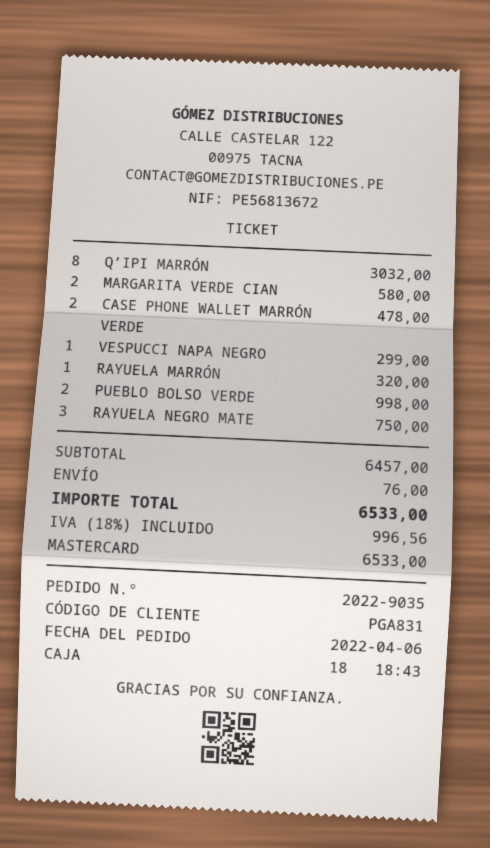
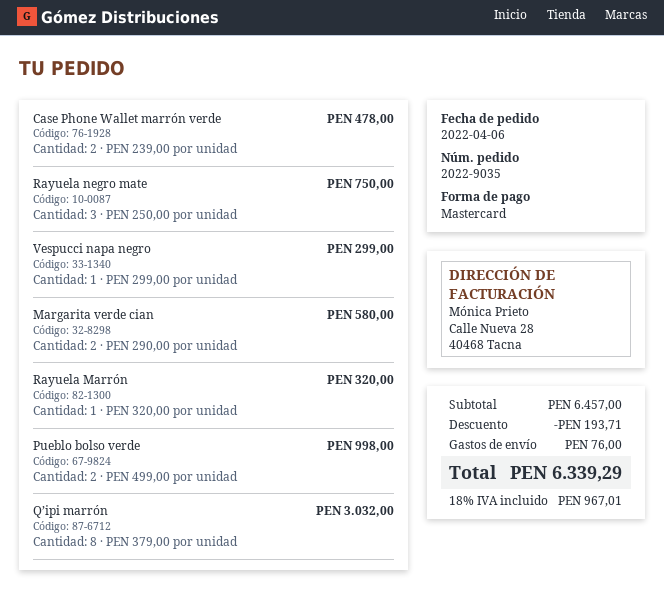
discount: none -> 193.71
tax: 18% = 996.56 -> 18% = 967.01
total: 6533.00 -> 6339.29

